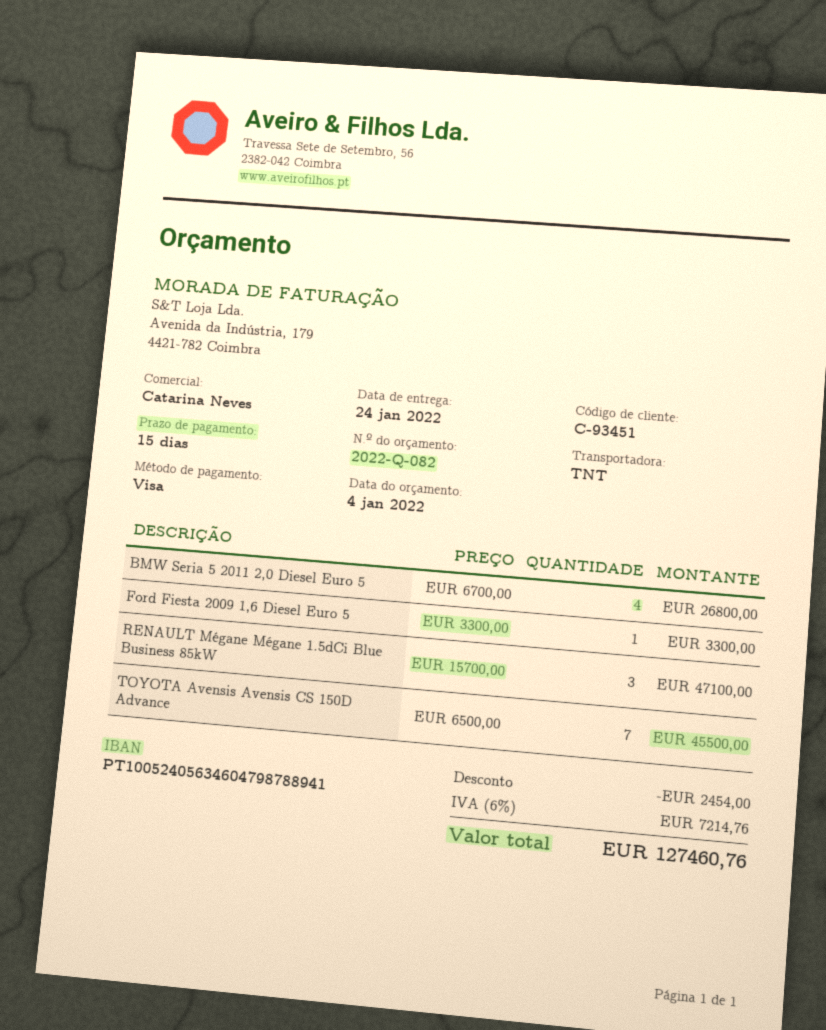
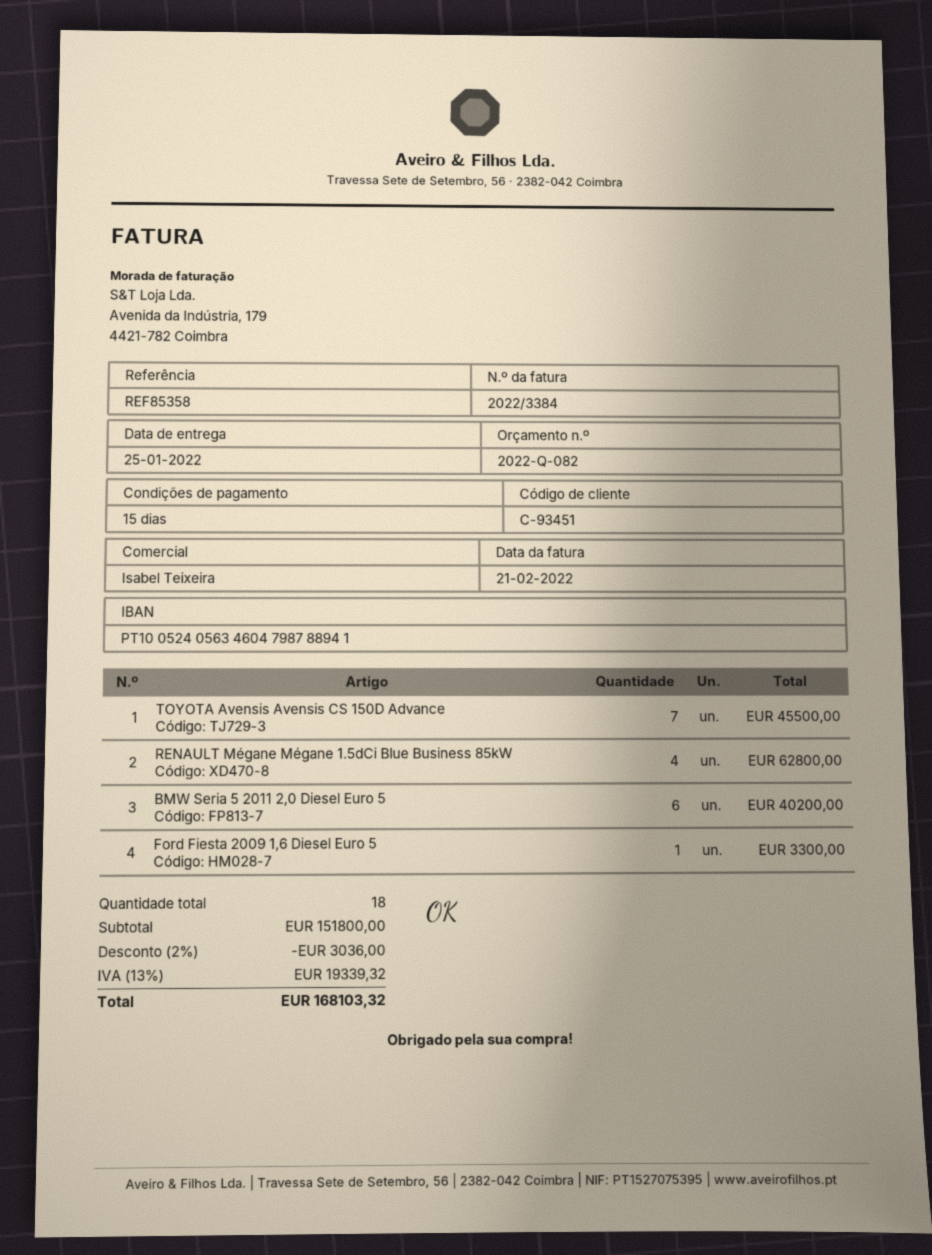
delivery date: 2022-01-24 -> 2022-01-25
sales rep: Catarina Neves -> Isabel Teixeira
BMW Seria 5 2011 2,0 Diesel Euro 5: 4 for 26800.00 -> 6 for 40200.00
RENAULT Mégane Mégane 1.5dCi Blue Business 85kW: 3 for 47100.00 -> 4 for 62800.00
discount: 2454.00 -> 3036.00
tax: 6% = 7214.76 -> 13% = 19339.32
total: 127460.76 -> 168103.32

